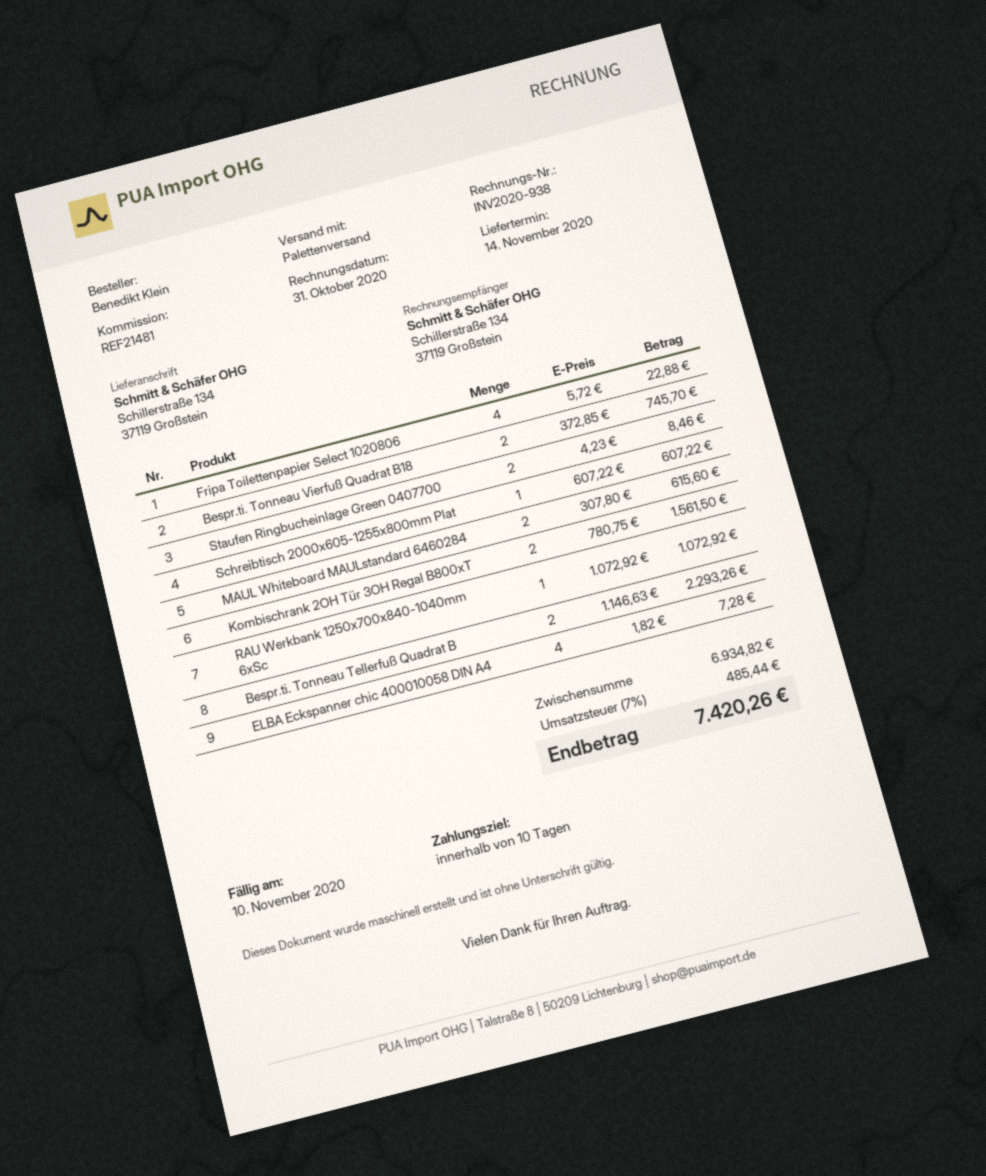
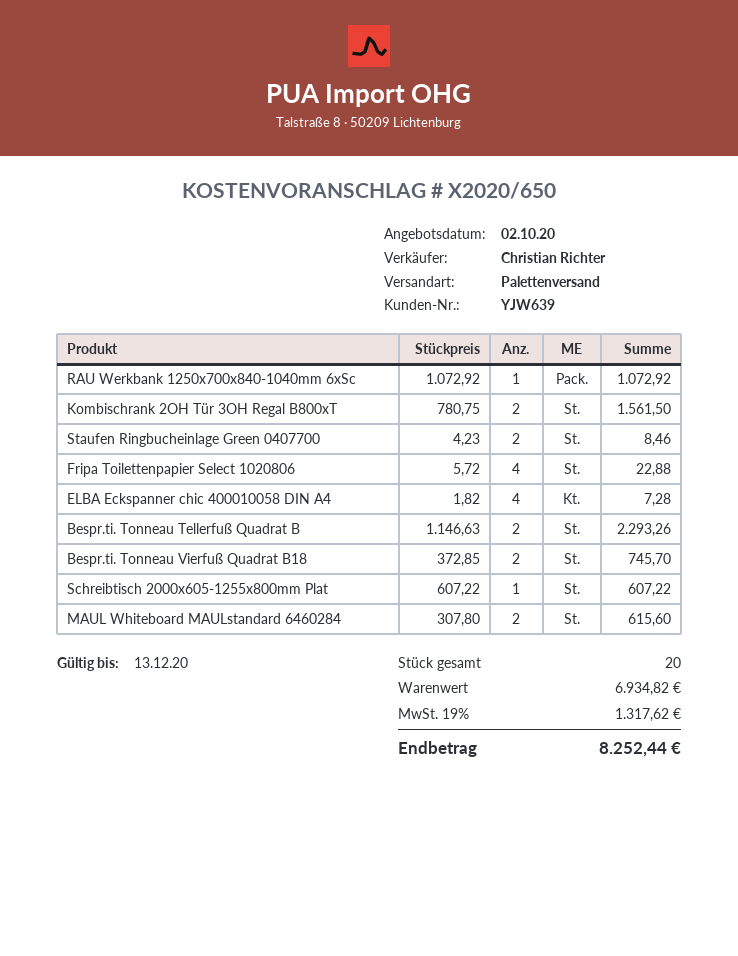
tax: 7% = 485.44 -> 19% = 1317.62
total: 7420.26 -> 8252.44

